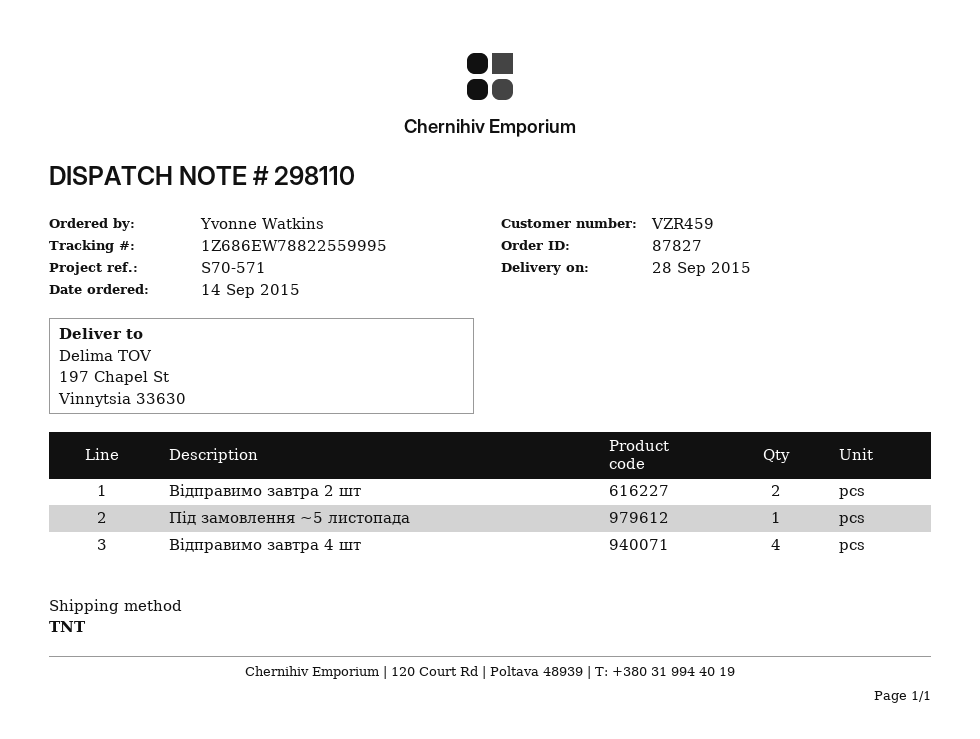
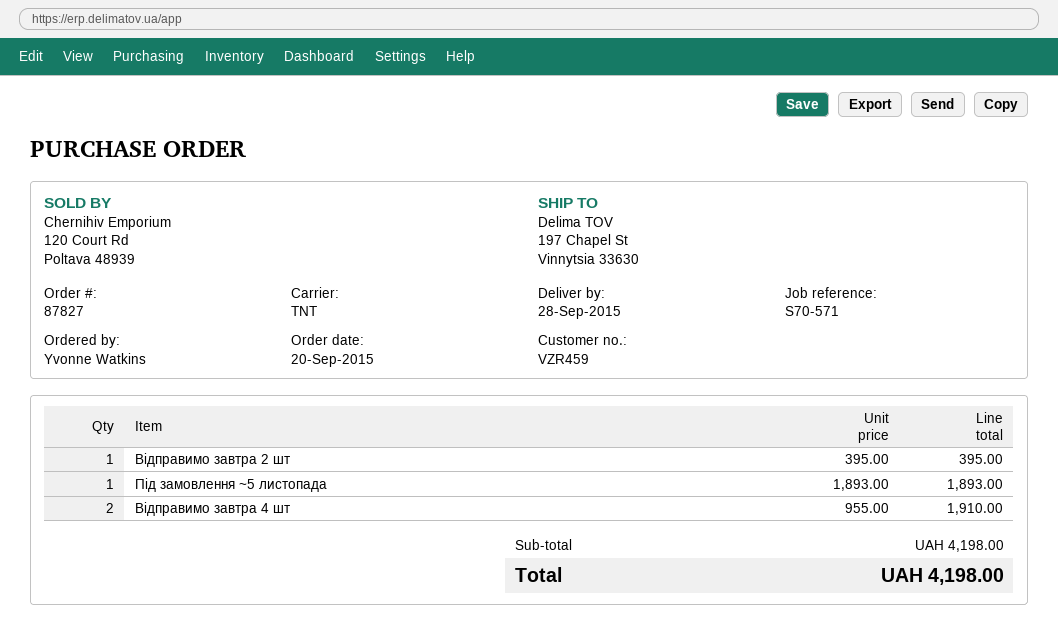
order date: 2015-09-14 -> 2015-09-20
Відправимо завтра 2 шт: 2 -> 1
Відправимо завтра 4 шт: 4 -> 2

